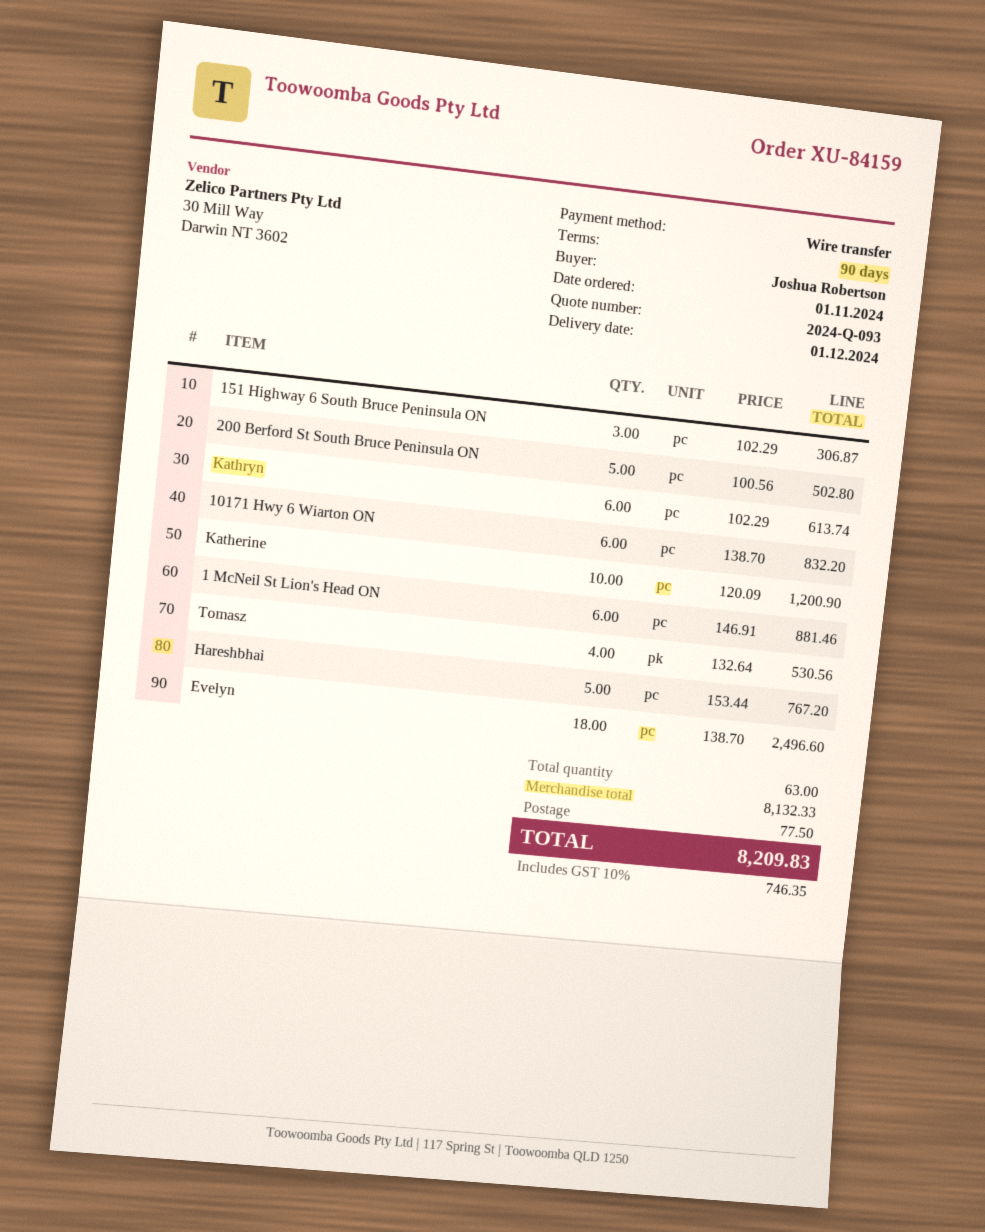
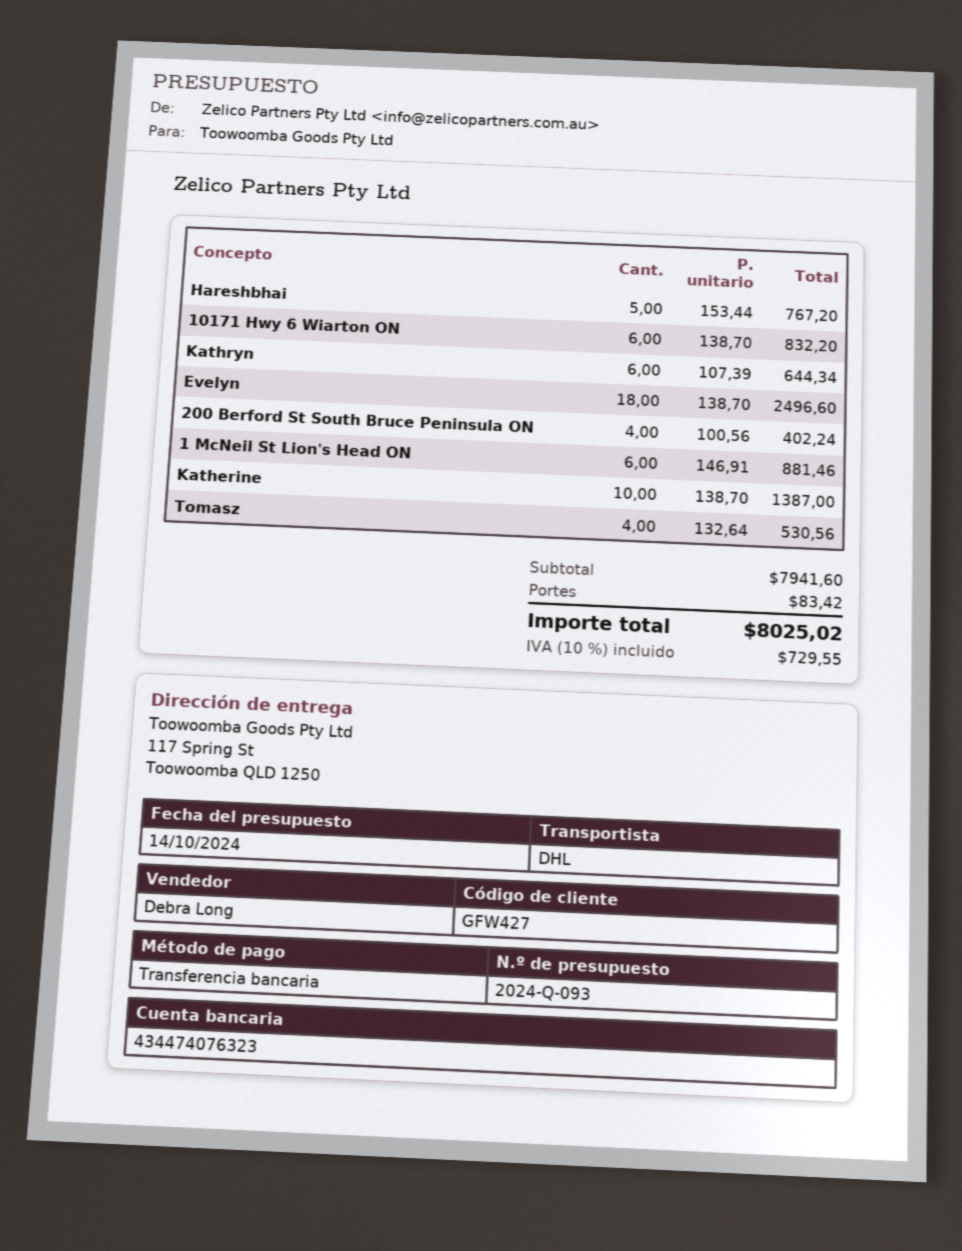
151 Highway 6 South Bruce Peninsula ON: 3 x 102.29 = 306.87 -> none
200 Berford St South Bruce Peninsula ON: 5 x 100.56 = 502.80 -> 4 x 100.56 = 402.24
Kathryn: 6 x 102.29 = 613.74 -> 6 x 107.39 = 644.34
Katherine: 10 x 120.09 = 1200.90 -> 10 x 138.70 = 1387.00
subtotal: 8132.33 -> 7941.60
shipping: 77.50 -> 83.42
tax: 10% = 746.35 -> 10% = 729.55
total: 8209.83 -> 8025.02

